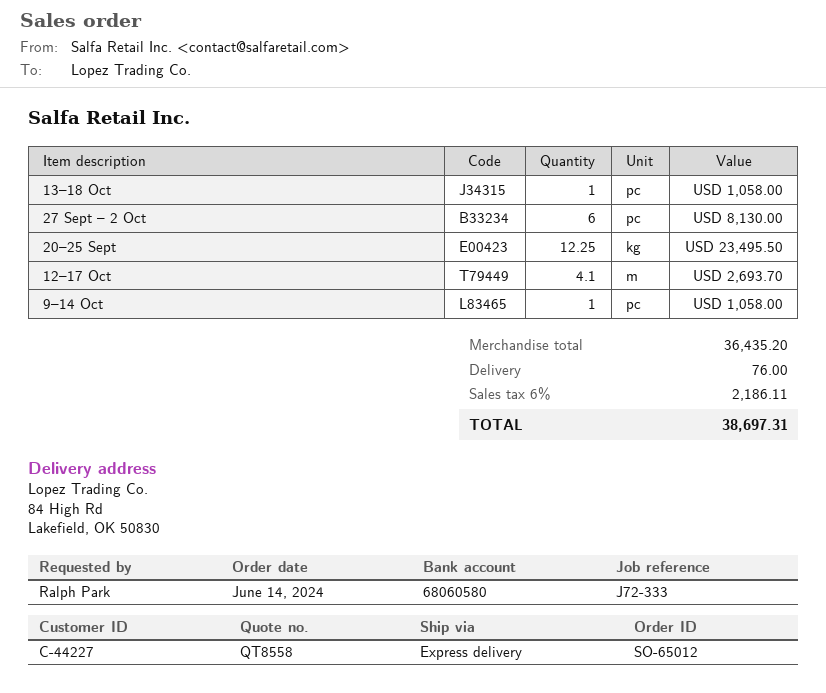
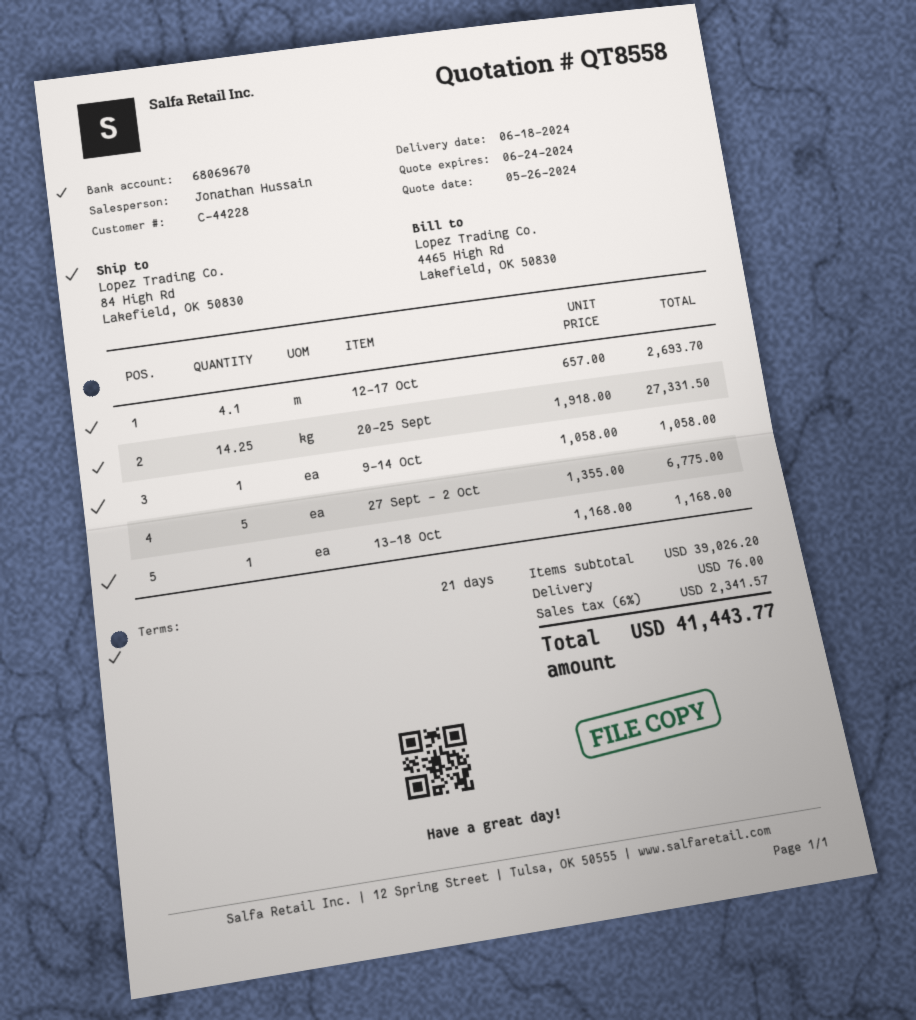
customer number: C-44227 -> C-44228
bank account: 68060580 -> 68069670
13–18 Oct: 1 for 1058.00 -> 1 for 1168.00
27 Sept – 2 Oct: 6 for 8130.00 -> 5 for 6775.00
20–25 Sept: 12.25 for 23495.50 -> 14.25 for 27331.50
subtotal: 36435.20 -> 39026.20
tax: 6% = 2186.11 -> 6% = 2341.57
total: 38697.31 -> 41443.77

